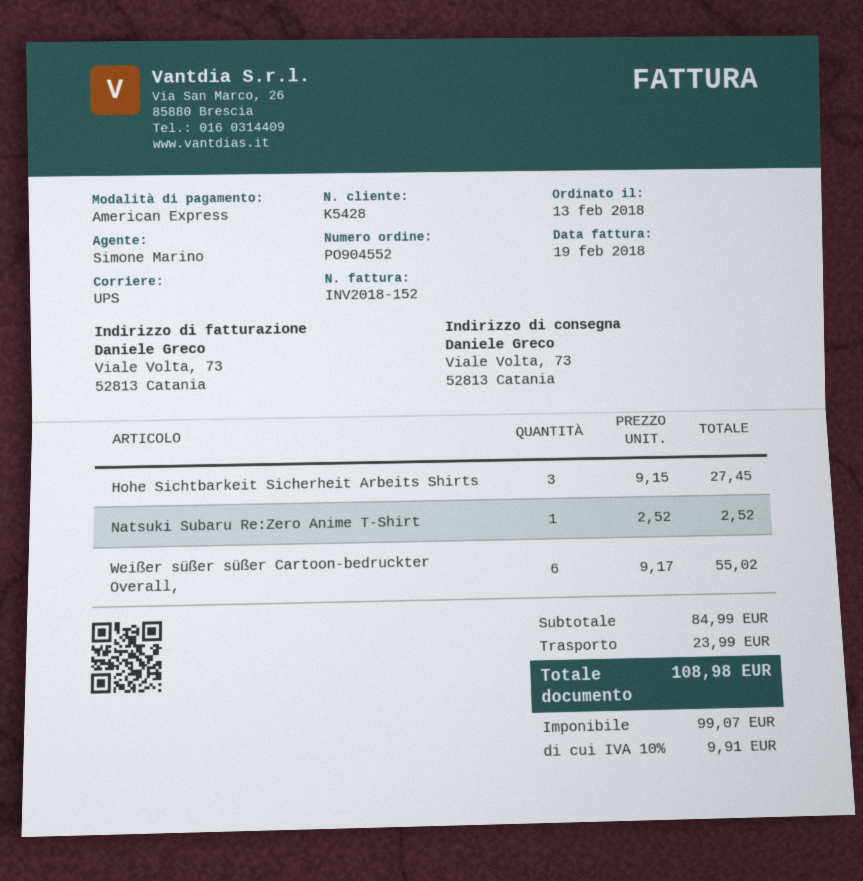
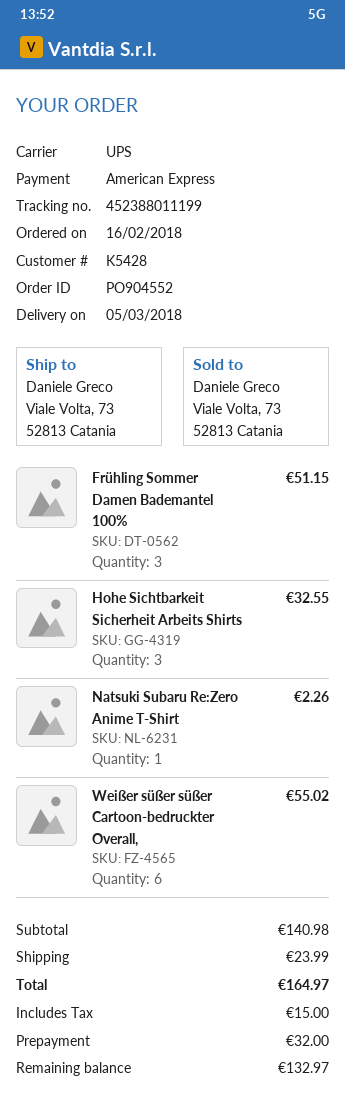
order date: 2018-02-13 -> 2018-02-16
Hohe Sichtbarkeit Sicherheit Arbeits Shirts: 3 for 27.45 -> 3 for 32.55
Natsuki Subaru Re:Zero Anime T-Shirt: 1 for 2.52 -> 1 for 2.26
Frühling Sommer Damen Bademantel 100%: none -> 3 for 51.15
subtotal: 84.99 -> 140.98
tax: 9.91 -> 15.00
total: 108.98 -> 164.97

